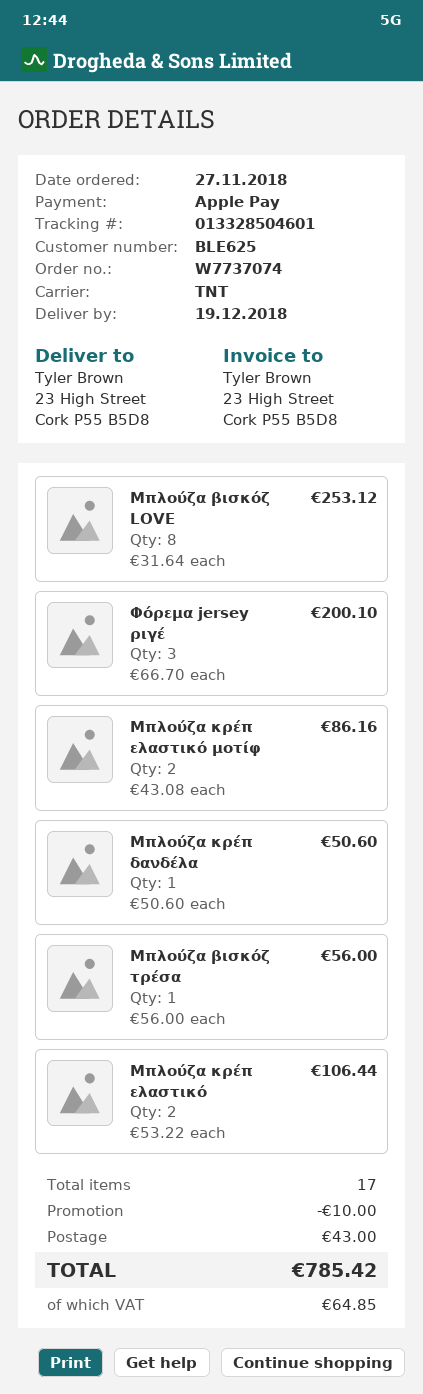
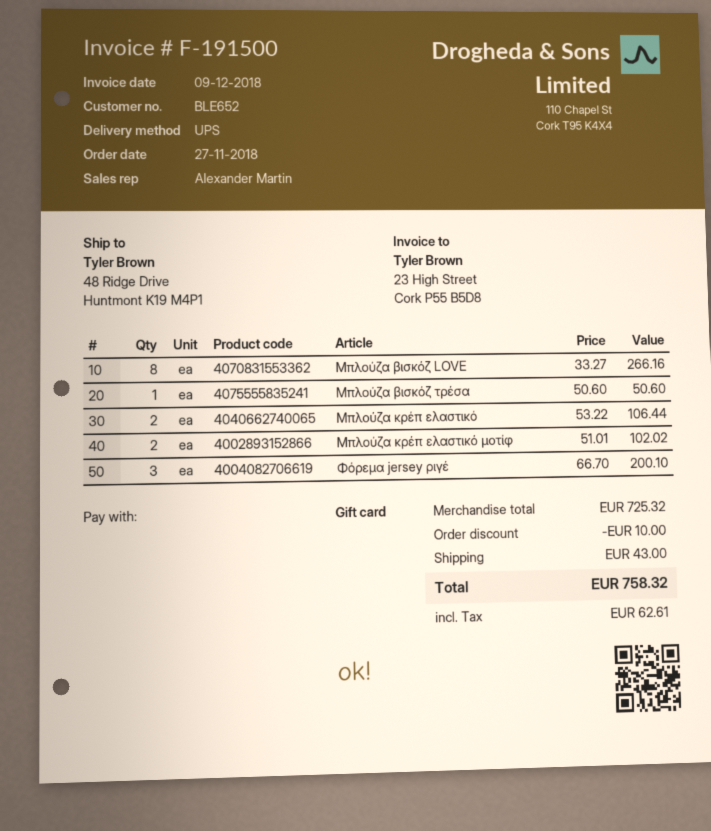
customer number: BLE625 -> BLE652
payment method: Apple Pay -> gift card
shipping method: TNT -> UPS
ship to: 23 High Street, Cork P55 B5D8 -> 48 Ridge Drive, Huntmont K19 M4P1
Μπλούζα βισκόζ LOVE: 8 x 31.64 = 253.12 -> 8 x 33.27 = 266.16
Μπλούζα κρέπ ελαστικό μοτίφ: 2 x 43.08 = 86.16 -> 2 x 51.01 = 102.02
Μπλούζα κρέπ δανδέλα: 1 x 50.60 = 50.60 -> none
Μπλούζα βισκόζ τρέσα: 1 x 56.00 = 56.00 -> 1 x 50.60 = 50.60
tax: 64.85 -> 62.61
total: 785.42 -> 758.32

